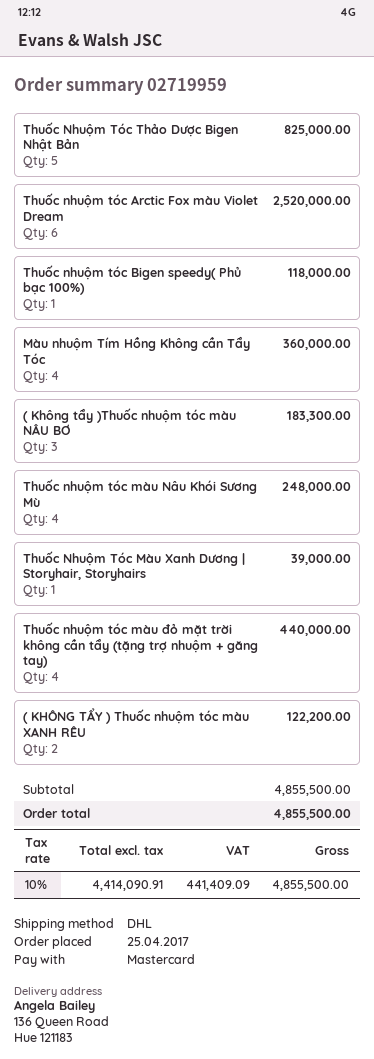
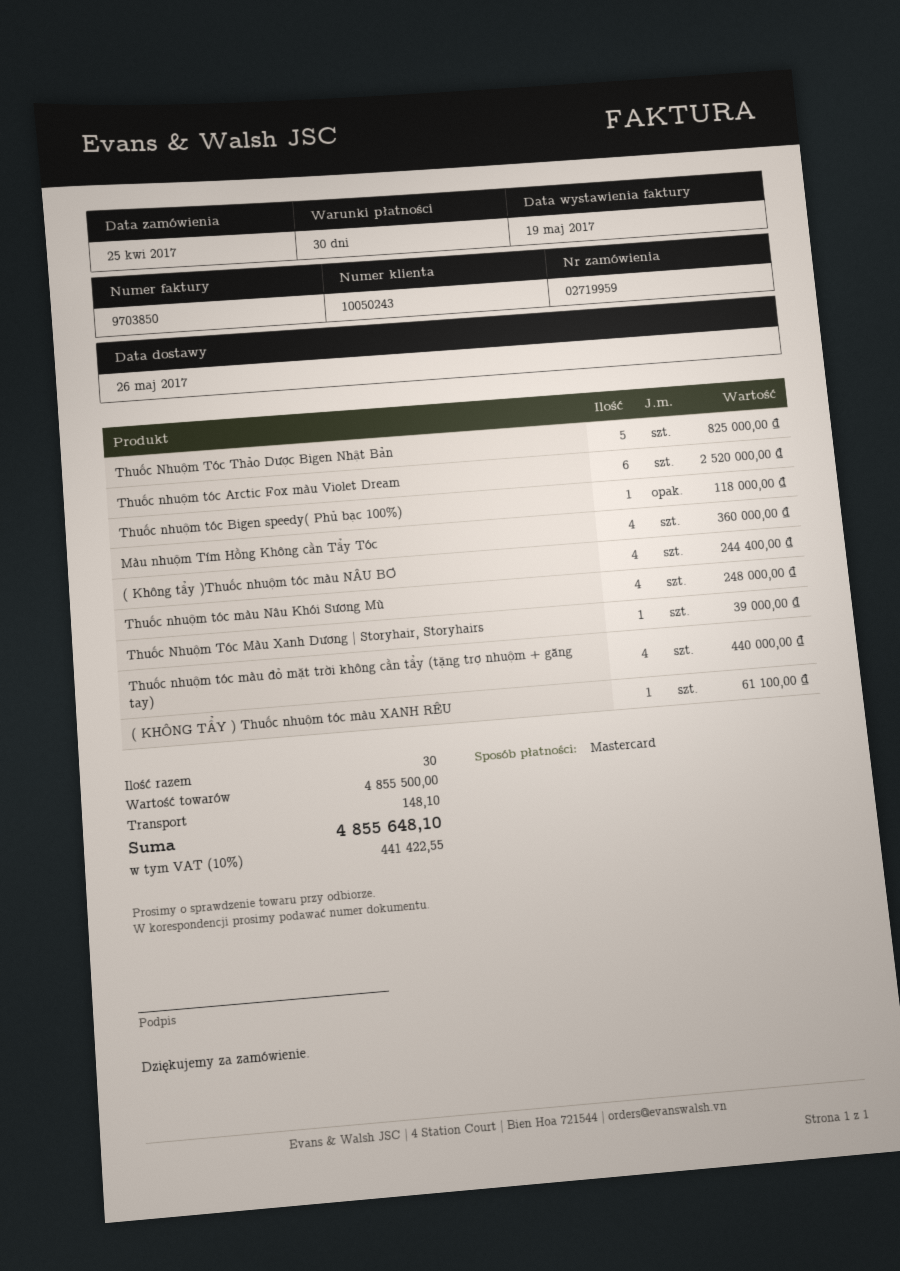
( Không tẩy )Thuốc nhuộm tóc màu NÂU BƠ: 3 for 183300.00 -> 4 for 244400.00
( KHÔNG TẨY ) Thuốc nhuộm tóc màu XANH RÊU: 2 for 122200.00 -> 1 for 61100.00
shipping: none -> 148.10
tax: 10% = 441409.09 -> 10% = 441422.55
total: 4855500.00 -> 4855648.10

